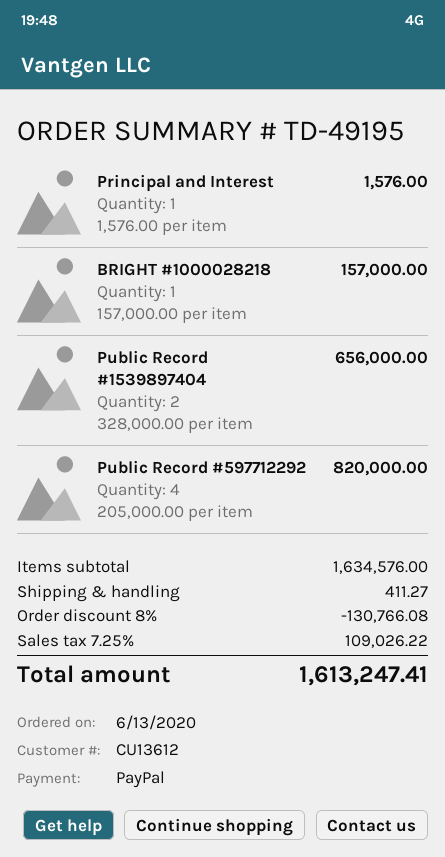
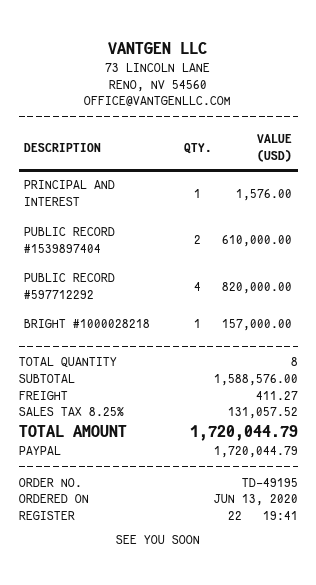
Public Record #1539897404: 2 for 656000.00 -> 2 for 610000.00
subtotal: 1634576.00 -> 1588576.00
discount: 8% = 130766.08 -> none
tax: 7.25% = 109026.22 -> 8.25% = 131057.52
total: 1613247.41 -> 1720044.79

